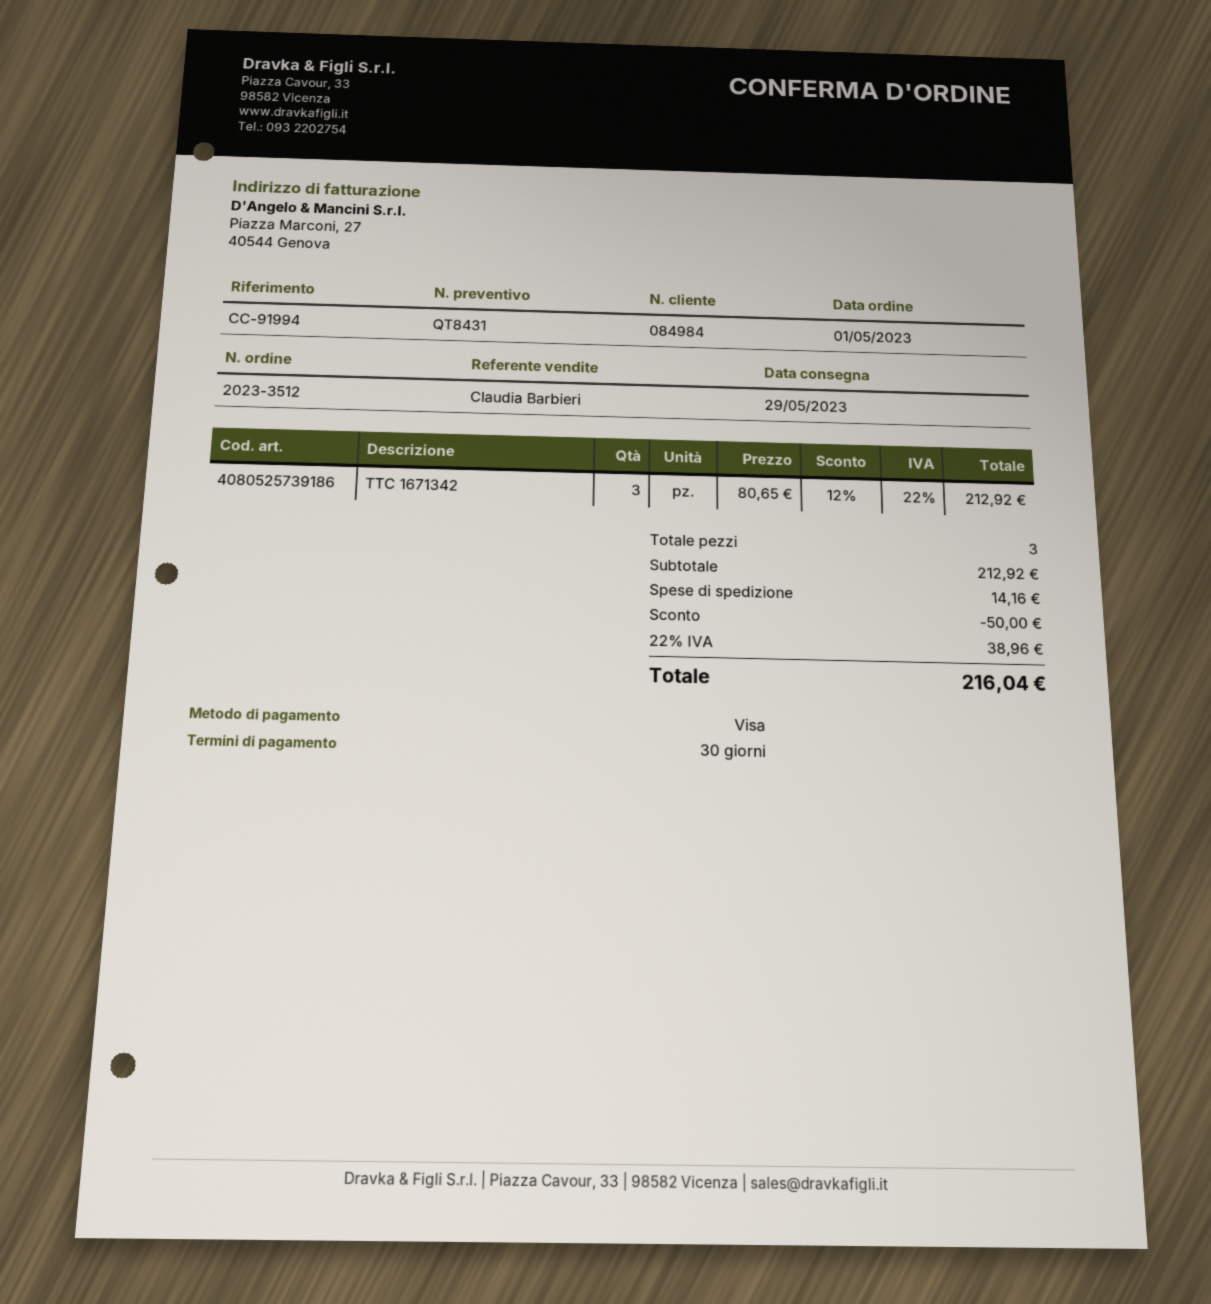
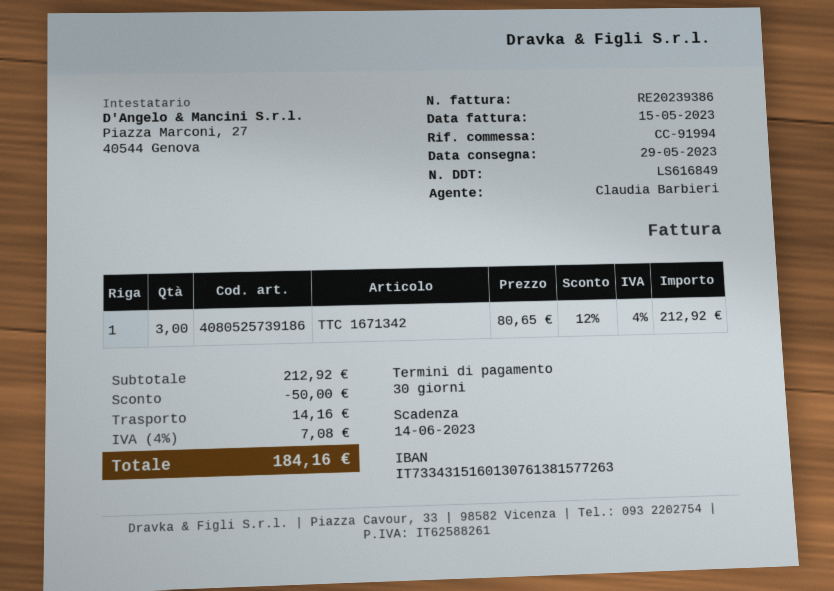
tax: 22% = 38.96 -> 4% = 7.08
total: 216.04 -> 184.16

